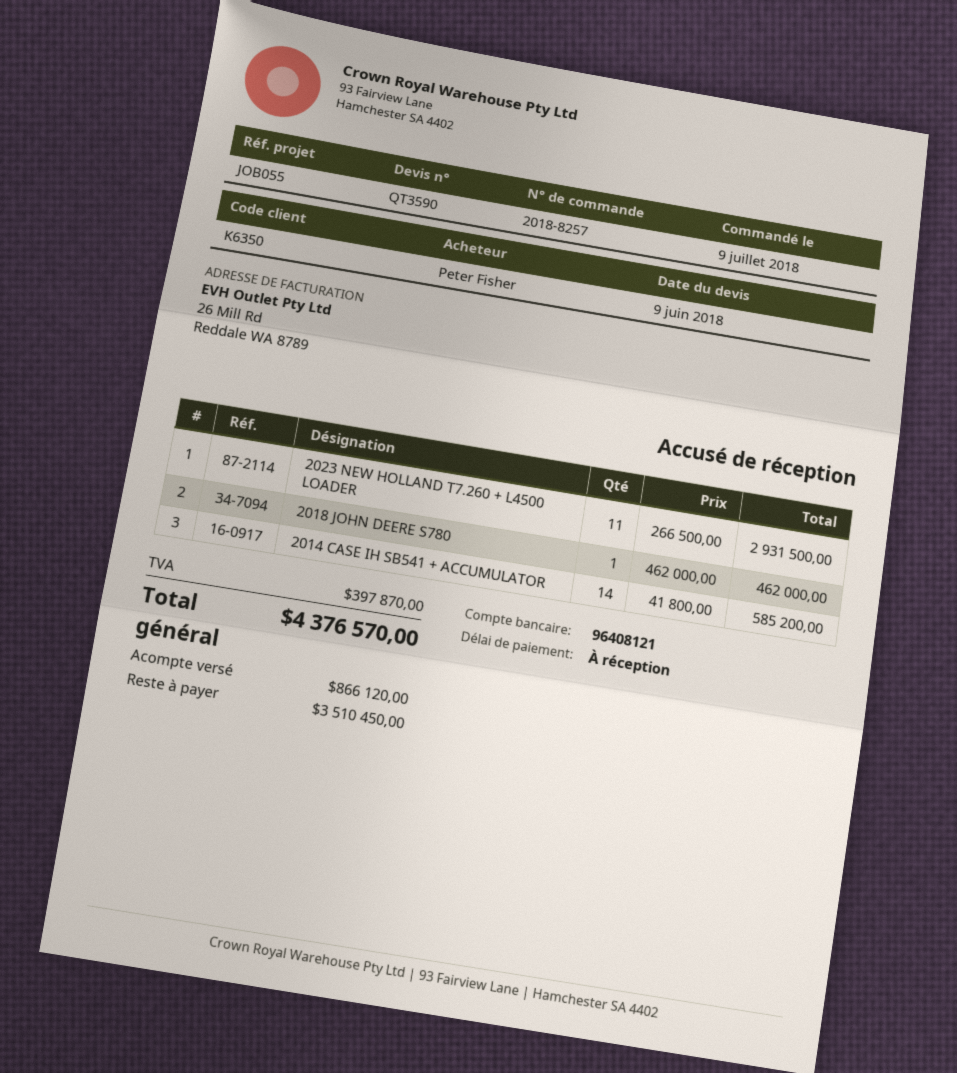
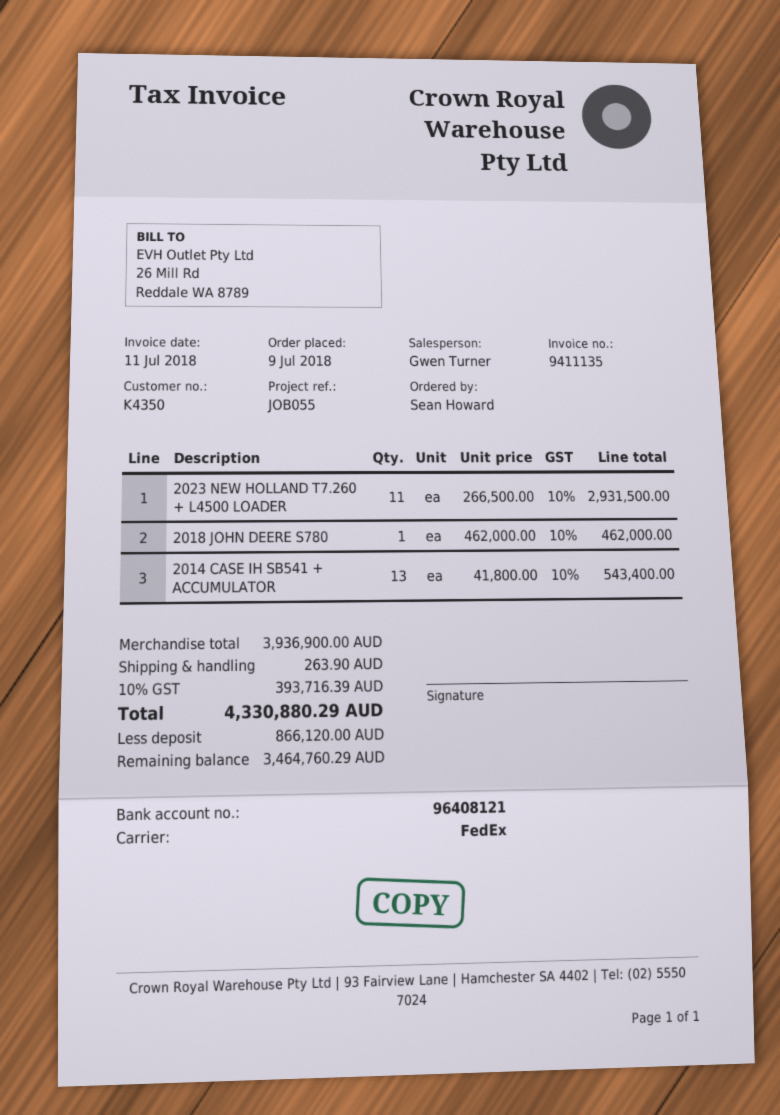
customer number: K6350 -> K4350
ordered by: Peter Fisher -> Sean Howard
2014 CASE IH SB541 + ACCUMULATOR: 14 x 41800.00 = 585200.00 -> 13 x 41800.00 = 543400.00
shipping: none -> 263.90
tax: 397870.00 -> 393716.39
total: 4376570.00 -> 4330880.29
balance: 3510450.00 -> 3464760.29

